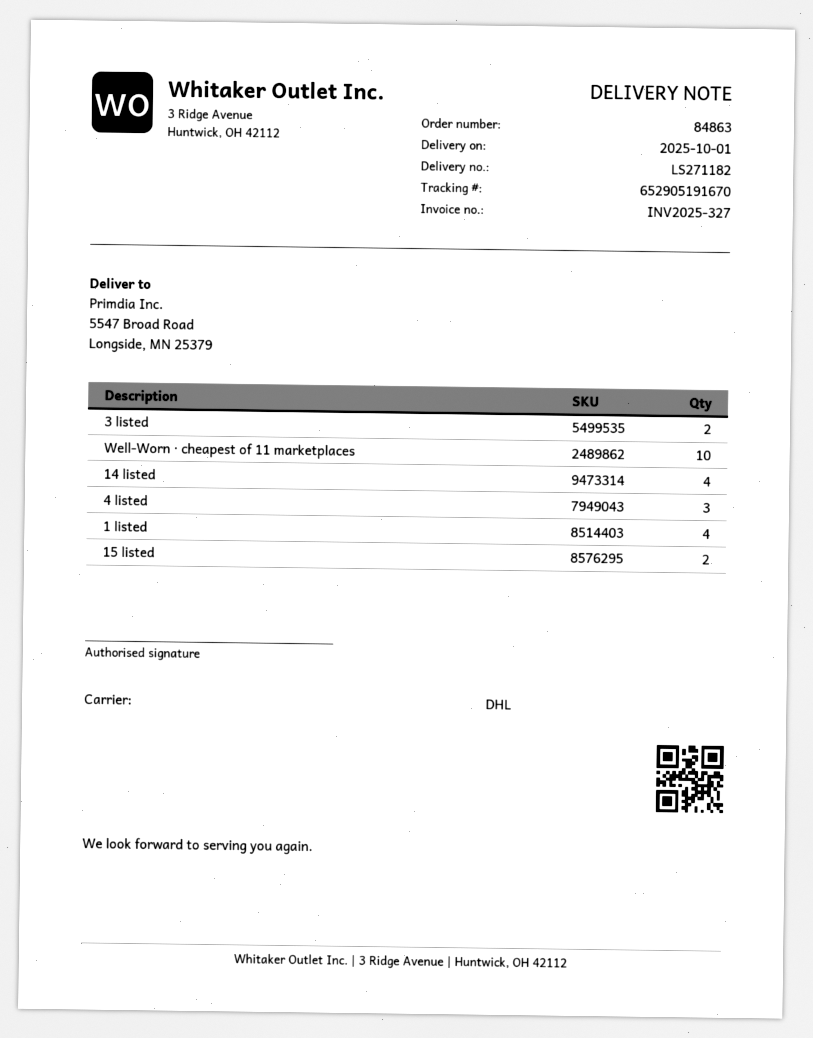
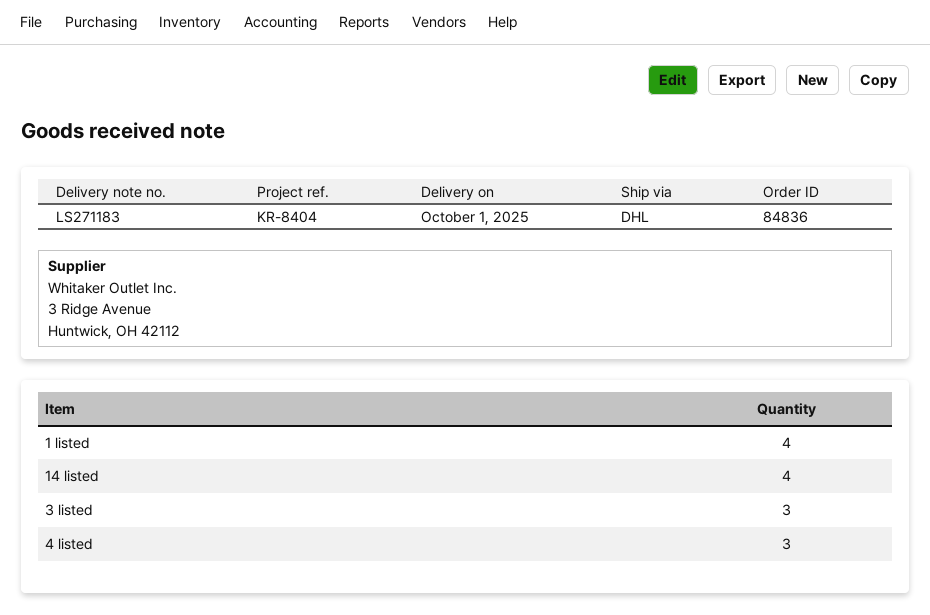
order number: 84863 -> 84836
delivery note number: LS271182 -> LS271183
3 listed: 2 -> 3
Well-Worn · cheapest of 11 marketplaces: 10 -> none
15 listed: 2 -> none

